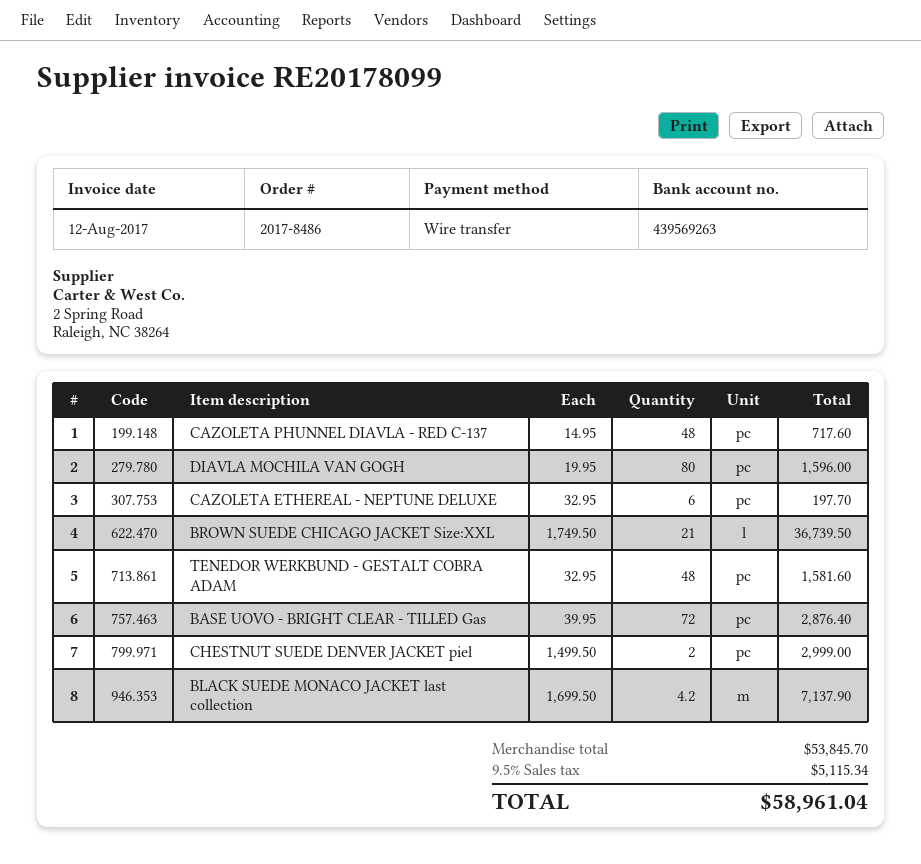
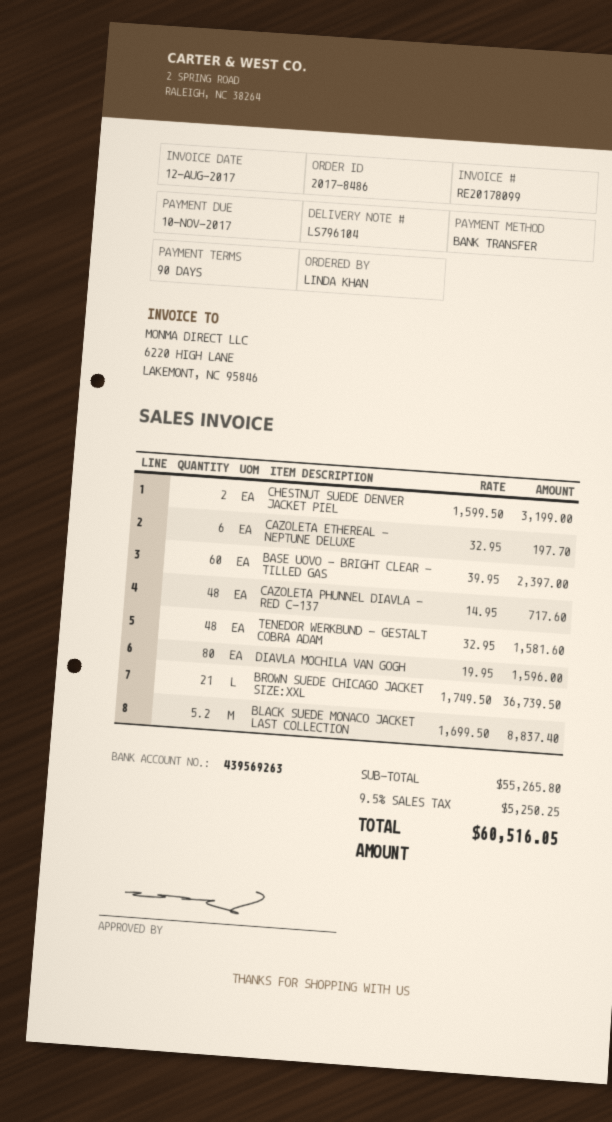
BASE UOVO - BRIGHT CLEAR - TILLED Gas: 72 x 39.95 = 2876.40 -> 60 x 39.95 = 2397.00
CHESTNUT SUEDE DENVER JACKET piel: 2 x 1499.50 = 2999.00 -> 2 x 1599.50 = 3199.00
BLACK SUEDE MONACO JACKET last collection: 4.2 x 1699.50 = 7137.90 -> 5.2 x 1699.50 = 8837.40
subtotal: 53845.70 -> 55265.80
tax: 9.5% = 5115.34 -> 9.5% = 5250.25
total: 58961.04 -> 60516.05

